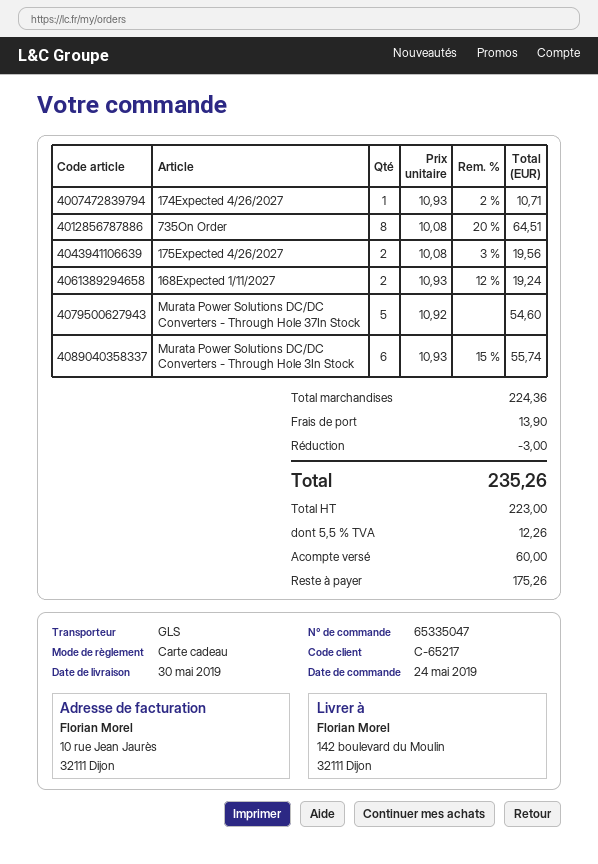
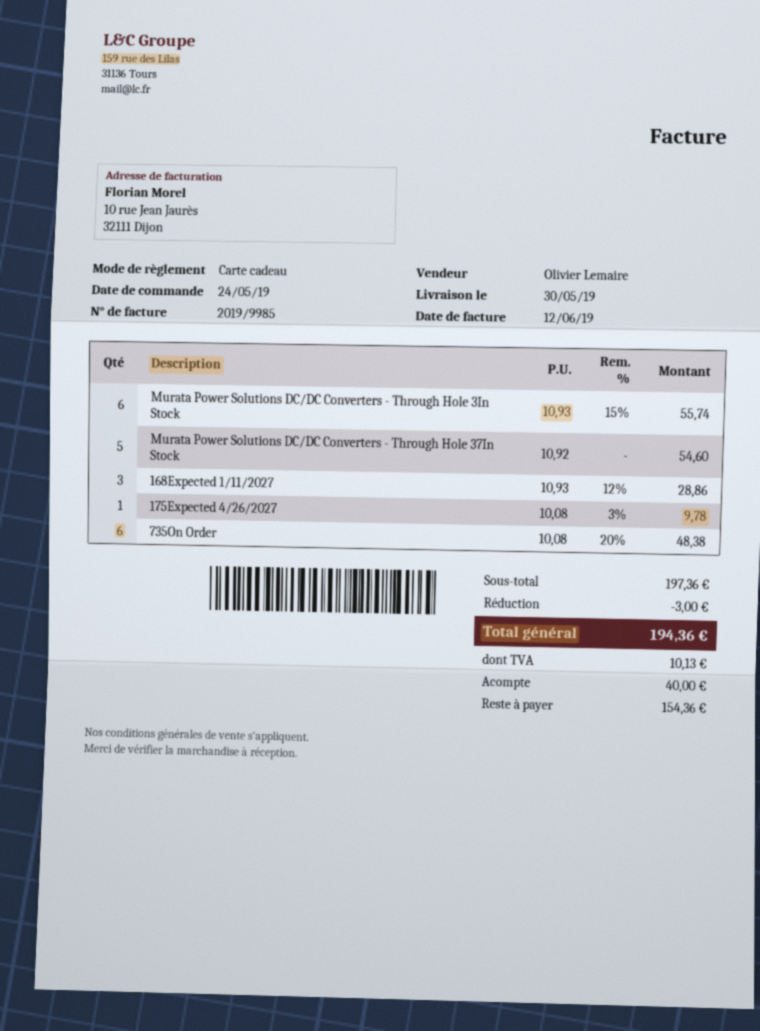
174Expected 4/26/2027: 1 x 10.93 - 2% = 10.71 -> none
735On Order: 8 x 10.08 - 20% = 64.51 -> 6 x 10.08 - 20% = 48.38
175Expected 4/26/2027: 2 x 10.08 - 3% = 19.56 -> 1 x 10.08 - 3% = 9.78
168Expected 1/11/2027: 2 x 10.93 - 12% = 19.24 -> 3 x 10.93 - 12% = 28.86
subtotal: 224.36 -> 197.36
shipping: 13.90 -> none
tax: 12.26 -> 10.13
total: 235.26 -> 194.36
deposit: 60.00 -> 40.00
balance: 175.26 -> 154.36

